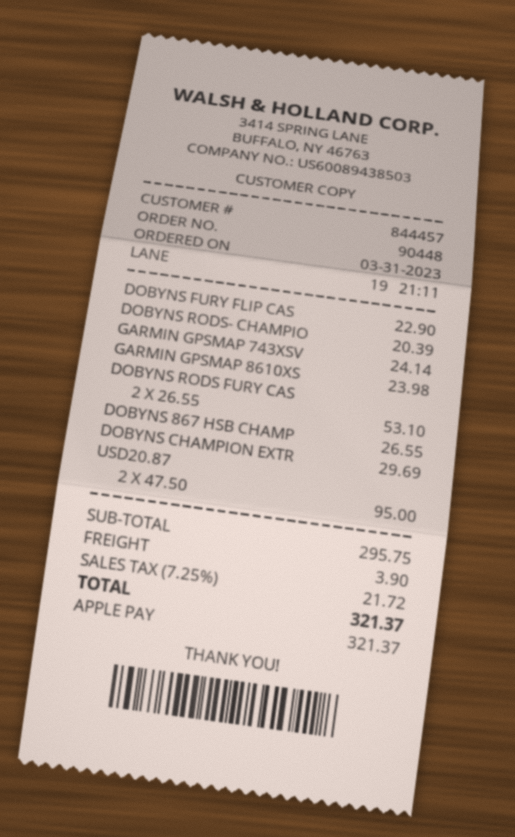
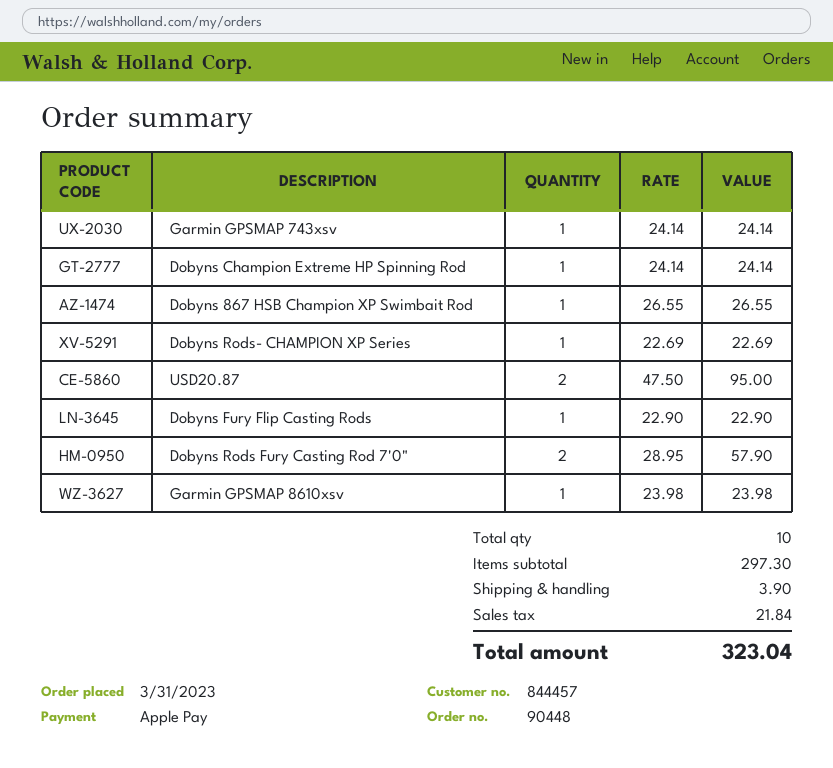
DOBYNS RODS- CHAMPIO: 1 x 20.39 = 20.39 -> 1 x 22.69 = 22.69
DOBYNS RODS FURY CAS: 2 x 26.55 = 53.10 -> 2 x 28.95 = 57.90
DOBYNS CHAMPION EXTR: 1 x 29.69 = 29.69 -> 1 x 24.14 = 24.14
subtotal: 295.75 -> 297.30
tax: 21.72 -> 21.84
total: 321.37 -> 323.04

